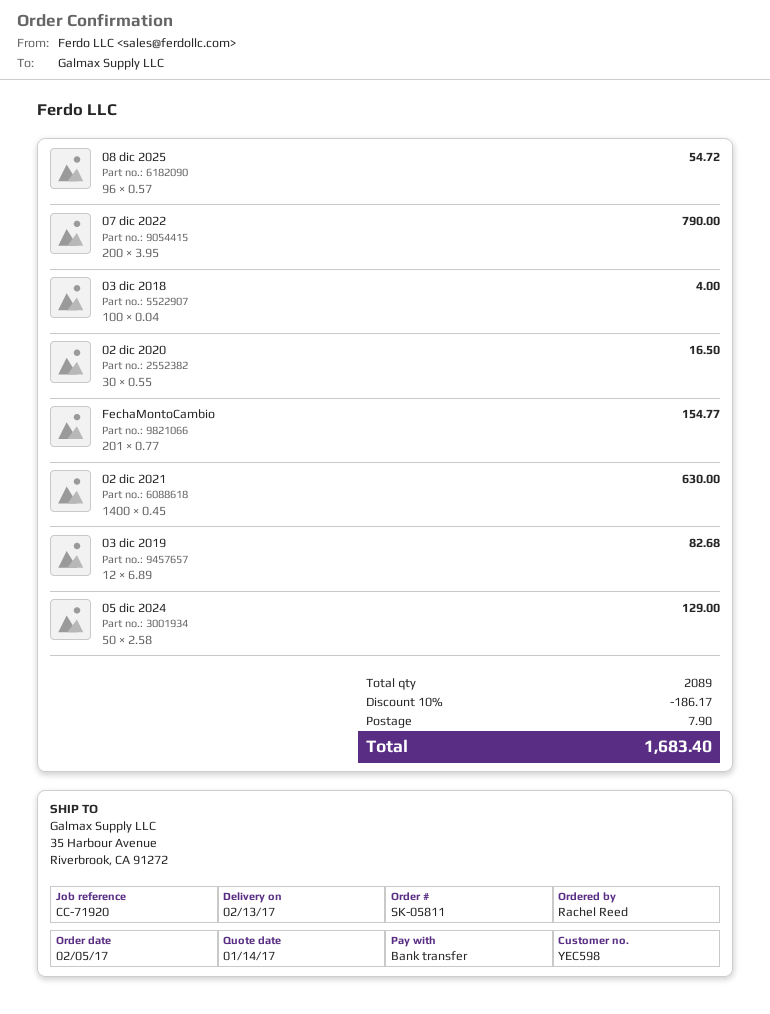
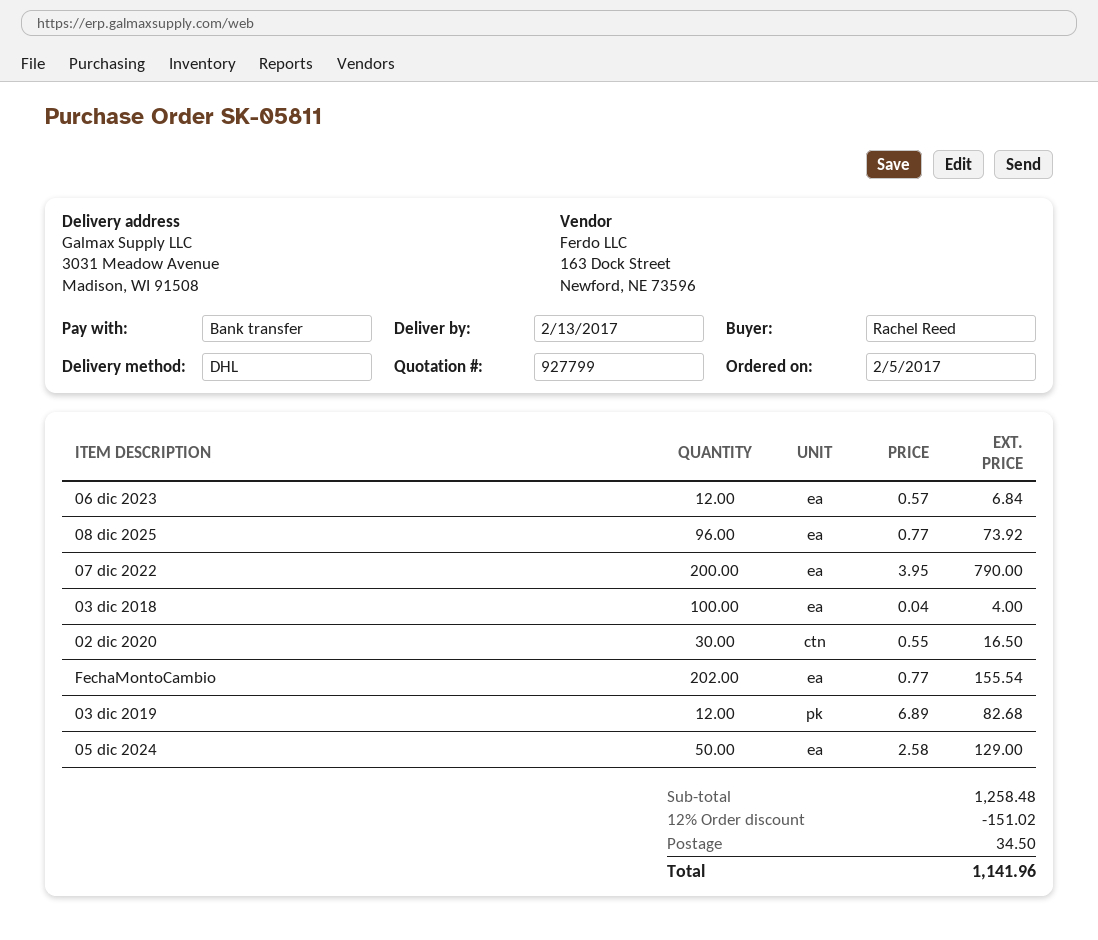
ship to: 35 Harbour Avenue, Riverbrook, CA 91272 -> 3031 Meadow Avenue, Madison, WI 91508
08 dic 2025: 96 x 0.57 = 54.72 -> 96 x 0.77 = 73.92
FechaMontoCambio: 201 x 0.77 = 154.77 -> 202 x 0.77 = 155.54
02 dic 2021: 1400 x 0.45 = 630.00 -> none
06 dic 2023: none -> 12 x 0.57 = 6.84
discount: 10% = 186.17 -> 12% = 151.02
shipping: 7.90 -> 34.50
total: 1683.40 -> 1141.96

